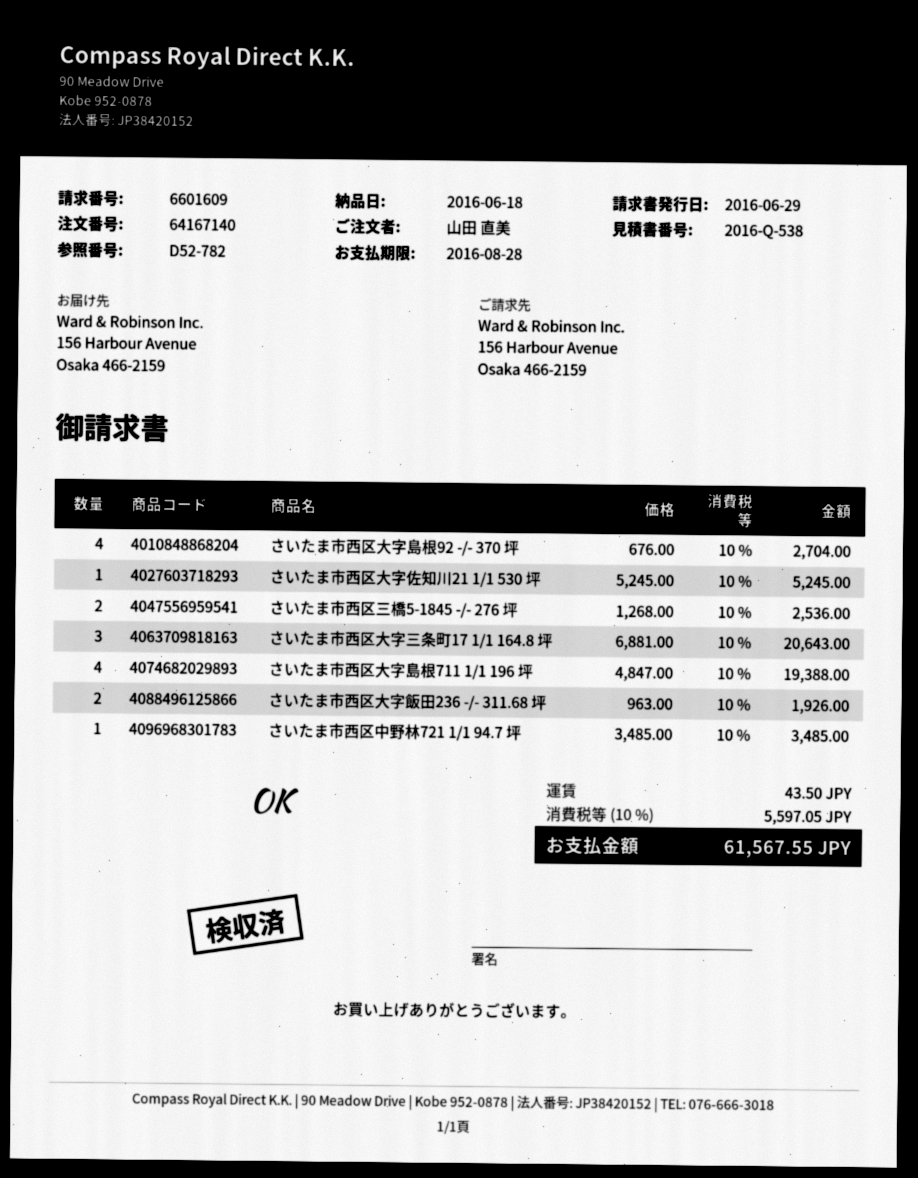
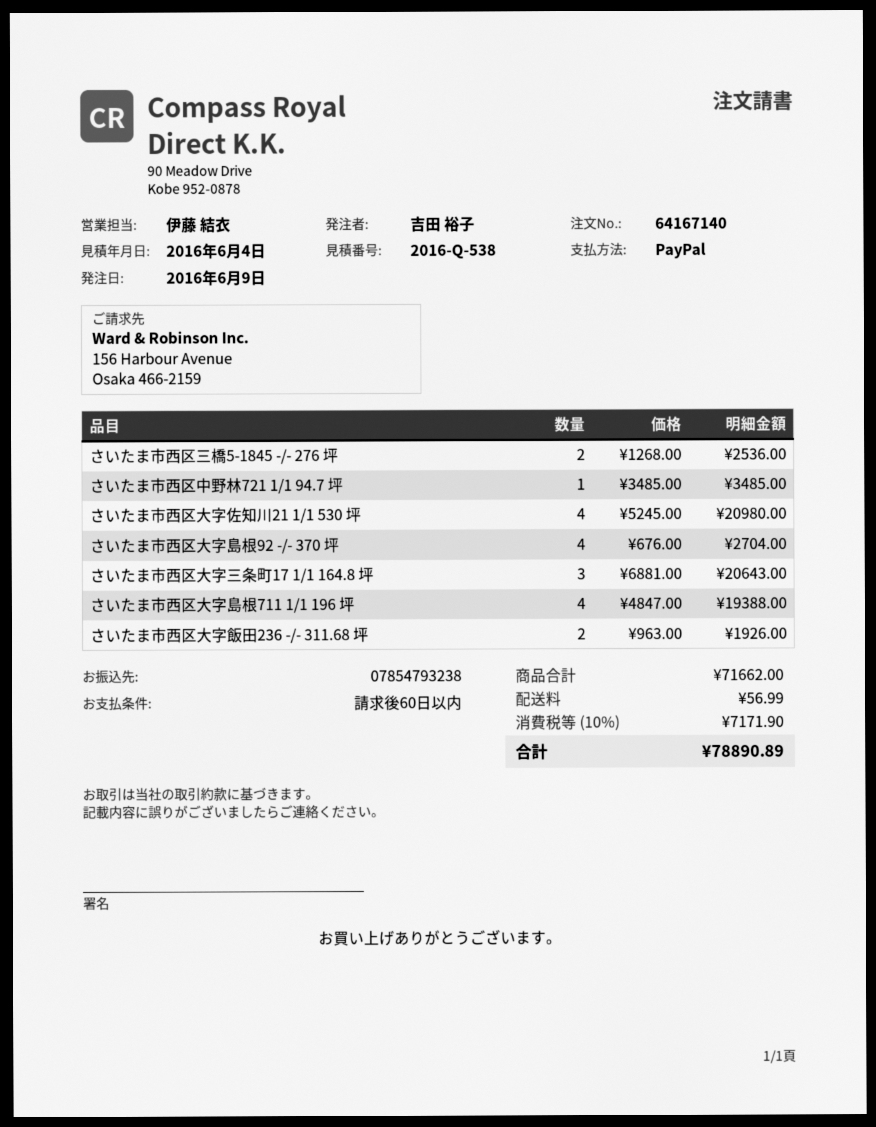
ordered by: 山田 直美 -> 吉田 裕子
さいたま市西区大字佐知川21 1/1 530 坪: 1 x 5245.00 = 5245.00 -> 4 x 5245.00 = 20980.00
shipping: 43.50 -> 56.99
tax: 10% = 5597.05 -> 10% = 7171.90
total: 61567.55 -> 78890.89

